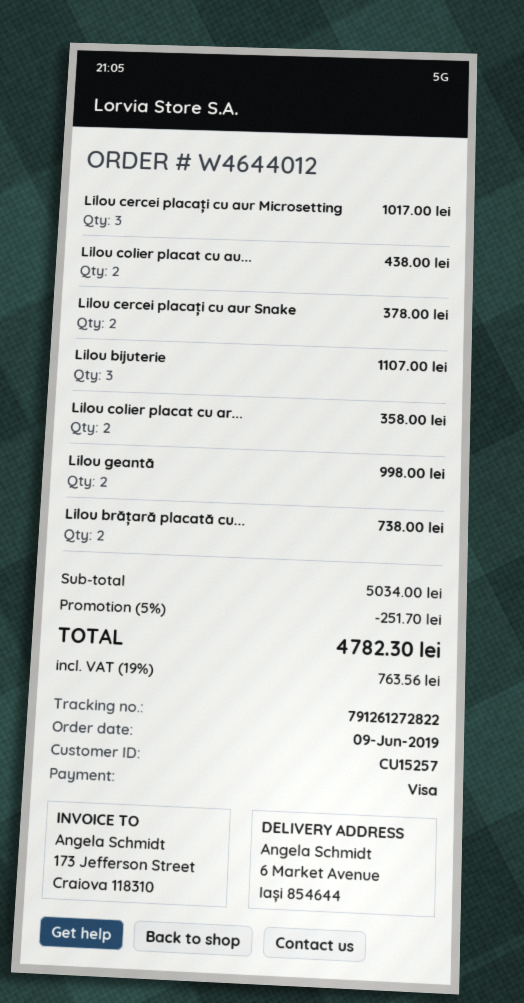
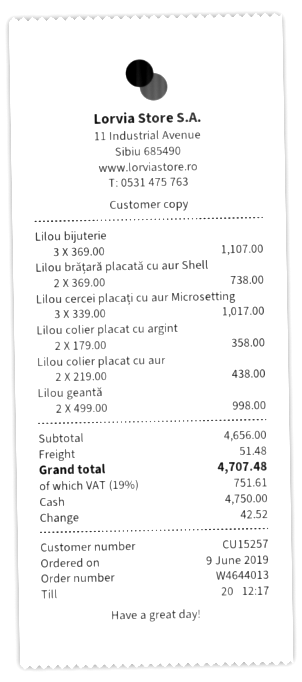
order number: W4644012 -> W4644013
payment method: Visa -> cash
Lilou cercei placați cu aur Snake: 2 for 378.00 -> none
subtotal: 5034.00 -> 4656.00
discount: 5% = 251.70 -> none
shipping: none -> 51.48
tax: 19% = 763.56 -> 19% = 751.61
total: 4782.30 -> 4707.48

